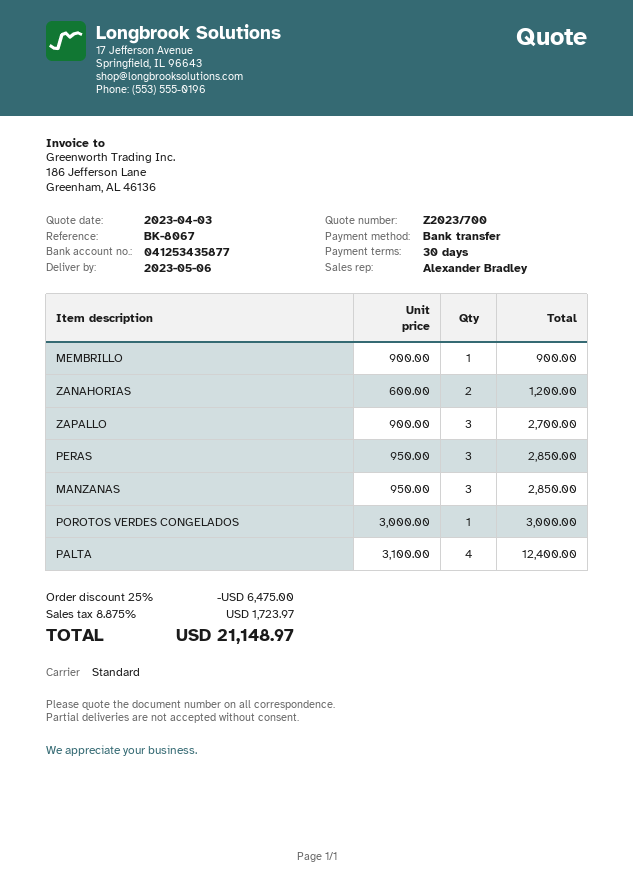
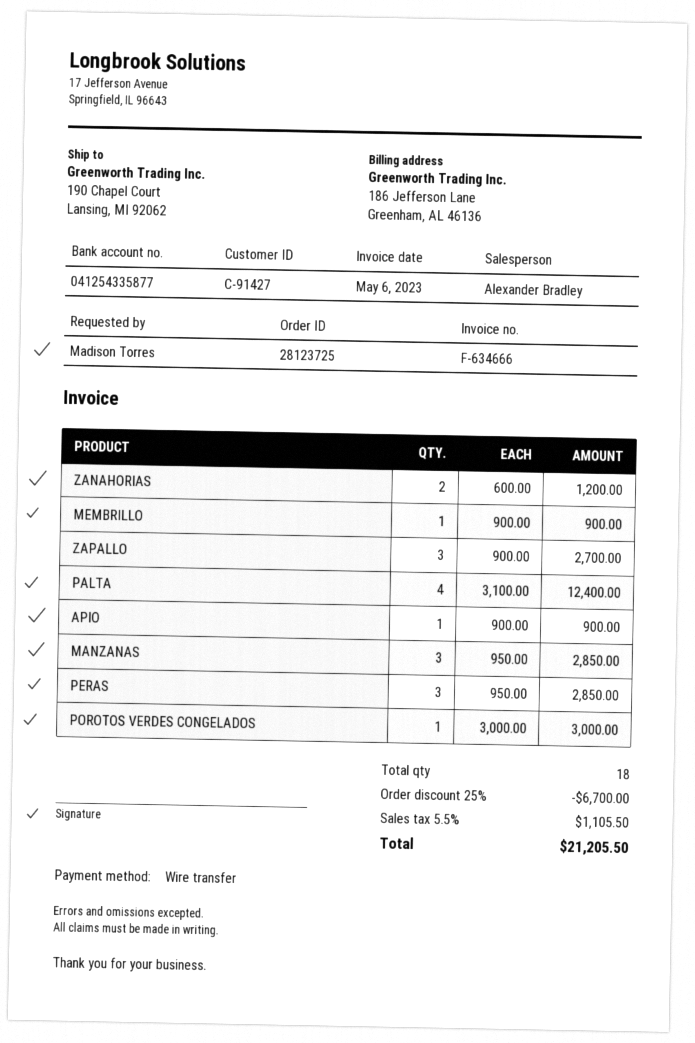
bank account: 041253435877 -> 041254335877
APIO: none -> 1 x 900.00 = 900.00
discount: 25% = 6475.00 -> 25% = 6700.00
tax: 8.875% = 1723.97 -> 5.5% = 1105.50
total: 21148.97 -> 21205.50

